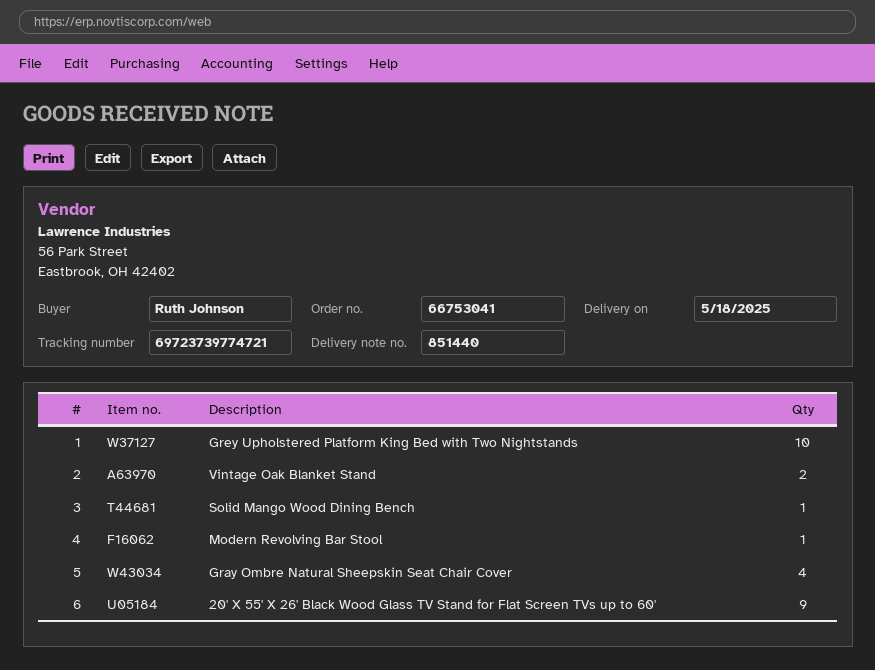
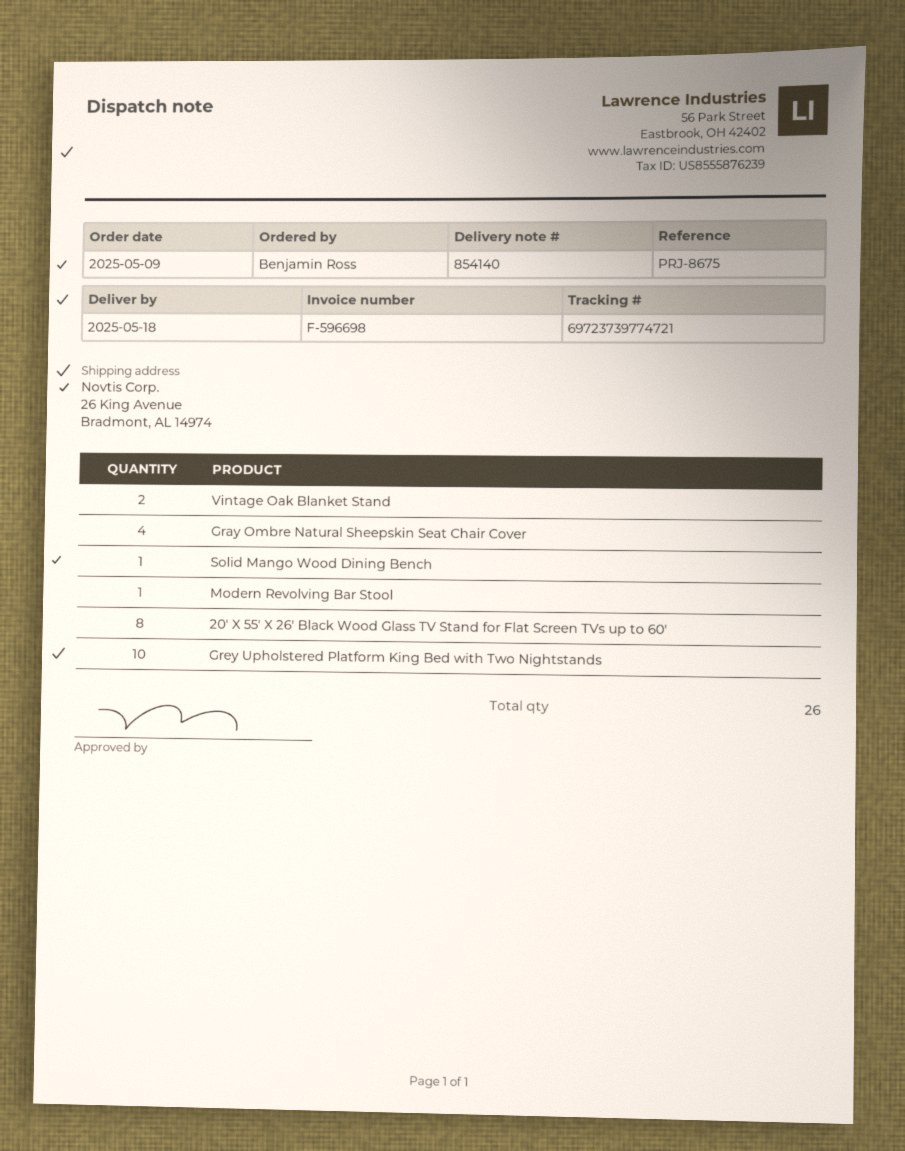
delivery note number: 851440 -> 854140
ordered by: Ruth Johnson -> Benjamin Ross
20' X 55' X 26' Black Wood Glass TV Stand for Flat Screen TVs up to 60': 9 -> 8

